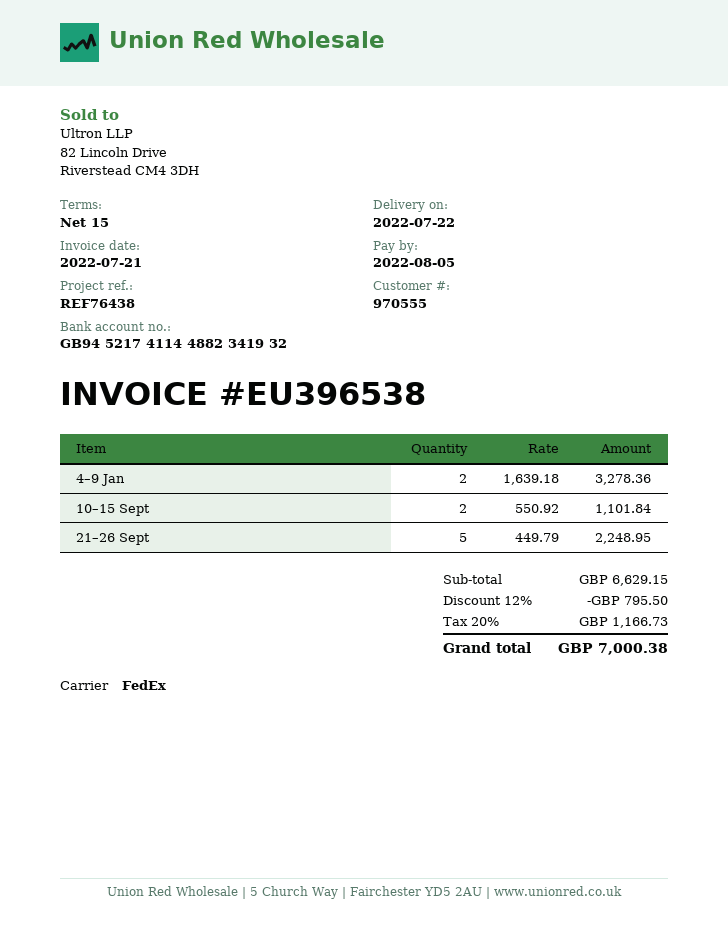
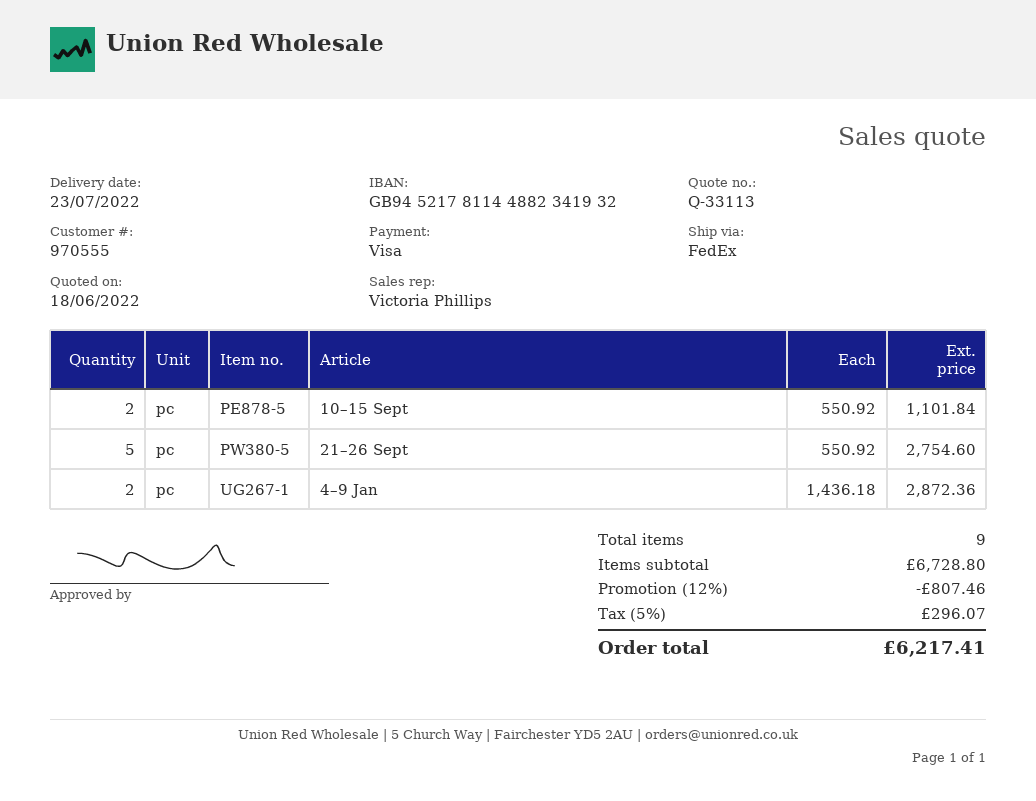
delivery date: 2022-07-22 -> 2022-07-23
bank account: GB94521741144882341932 -> GB94521781144882341932
4–9 Jan: 2 x 1639.18 = 3278.36 -> 2 x 1436.18 = 2872.36
21–26 Sept: 5 x 449.79 = 2248.95 -> 5 x 550.92 = 2754.60
subtotal: 6629.15 -> 6728.80
discount: 12% = 795.50 -> 12% = 807.46
tax: 20% = 1166.73 -> 5% = 296.07
total: 7000.38 -> 6217.41

